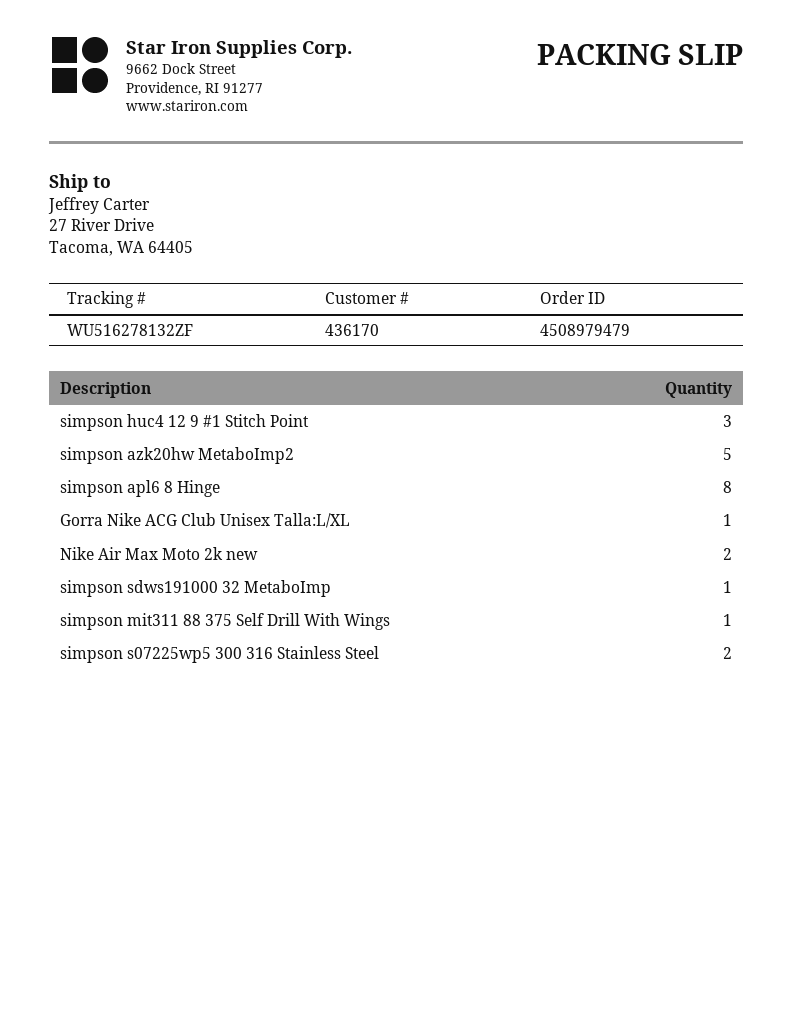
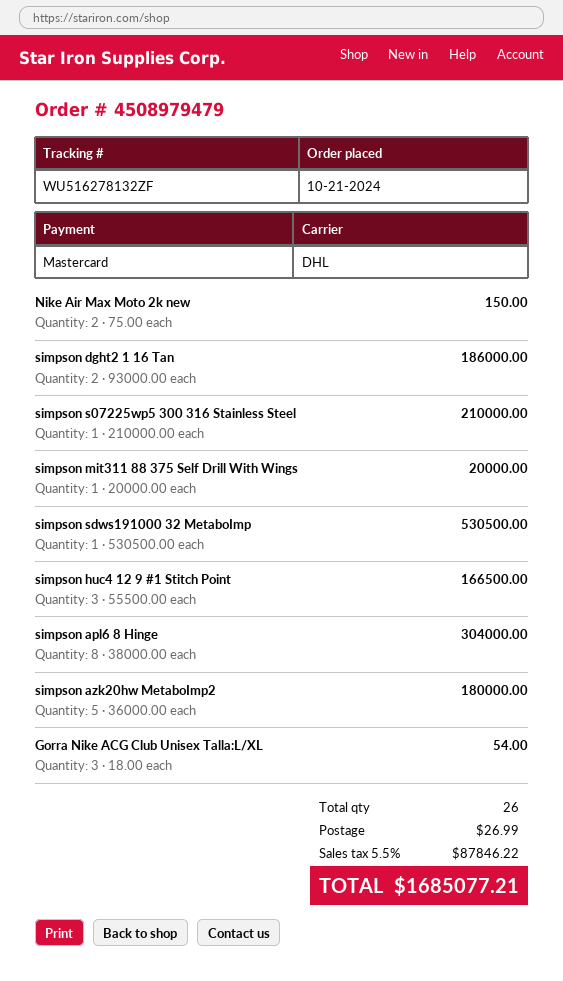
Gorra Nike ACG Club Unisex Talla:L/XL: 1 -> 3
simpson s07225wp5 300 316 Stainless Steel: 2 -> 1
simpson dght2 1 16 Tan: none -> 2

